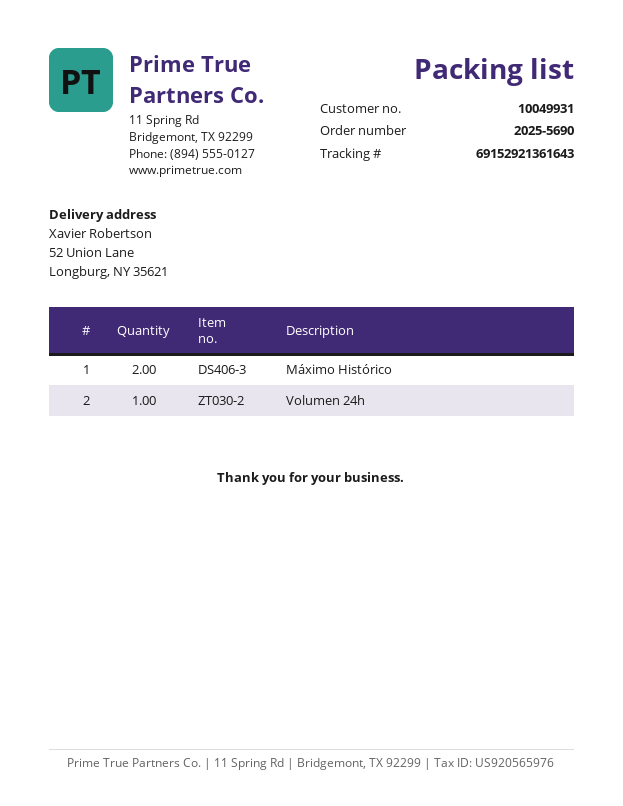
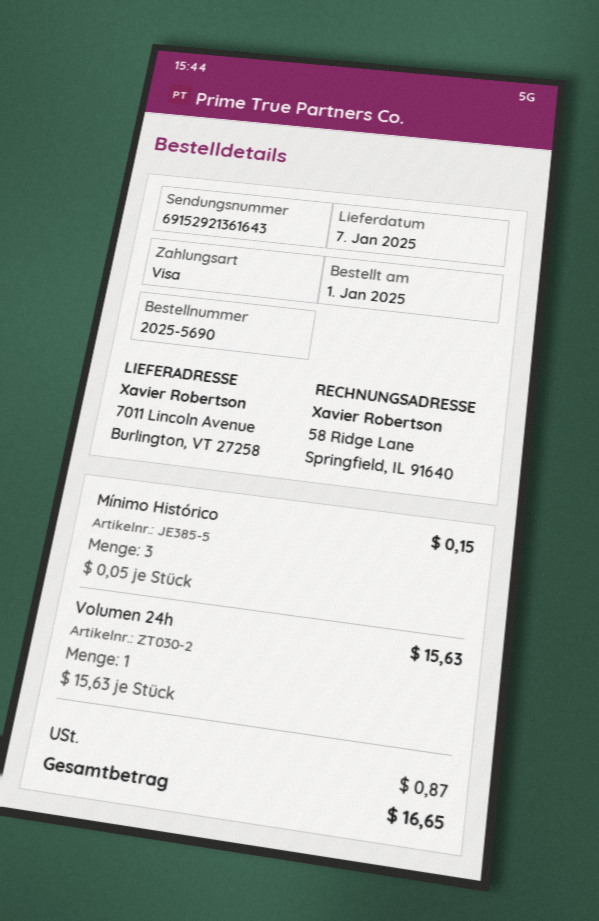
ship to: 52 Union Lane, Longburg, NY 35621 -> 7011 Lincoln Avenue, Burlington, VT 27258
Máximo Histórico: 2 -> none
Mínimo Histórico: none -> 3

